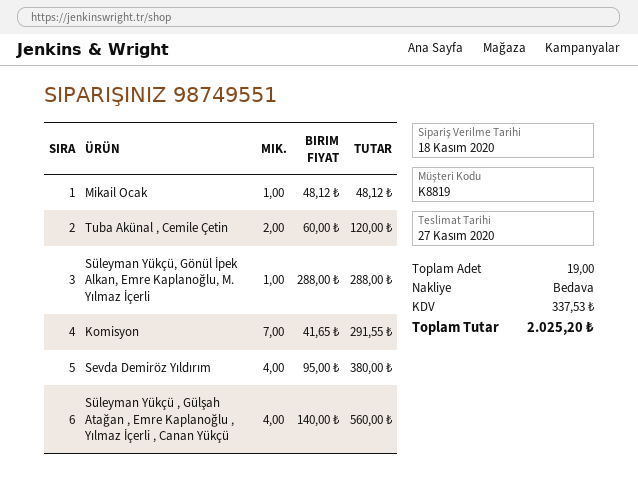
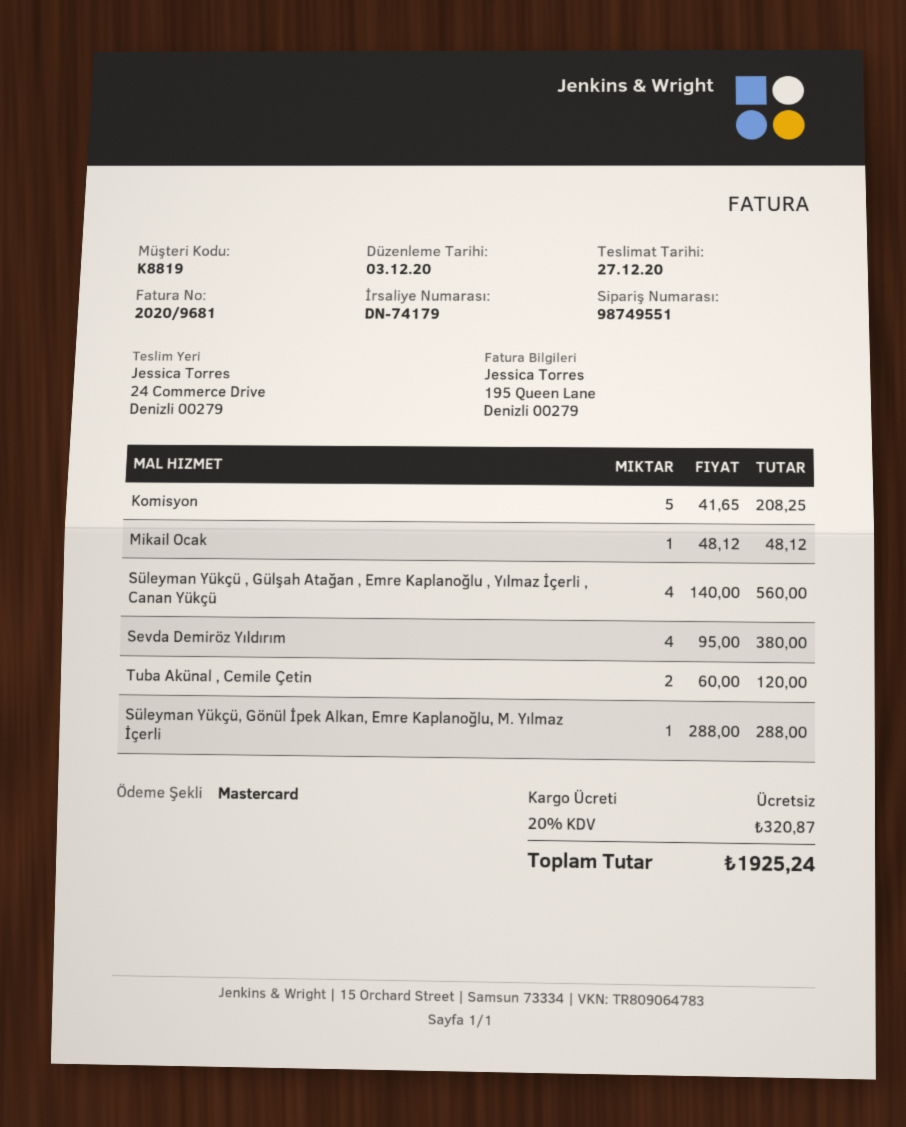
delivery date: 2020-11-27 -> 2020-12-27
Komisyon: 7 x 41.65 = 291.55 -> 5 x 41.65 = 208.25
tax: 337.53 -> 320.87
total: 2025.20 -> 1925.24

